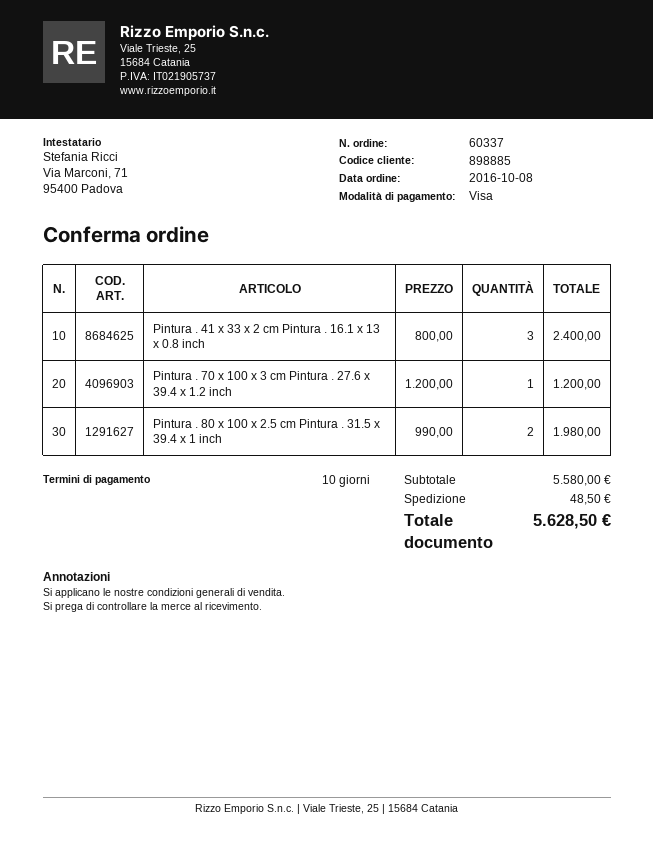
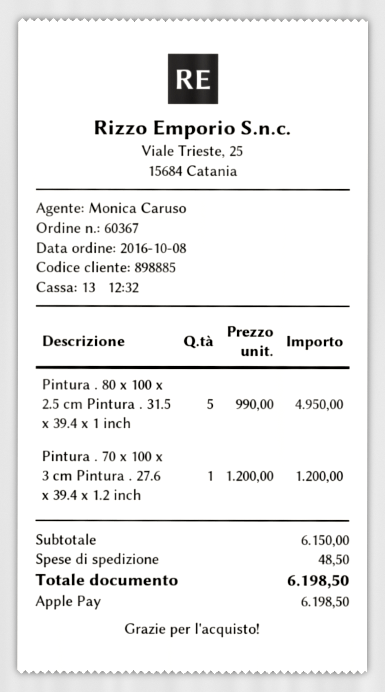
order number: 60337 -> 60367
payment method: Visa -> Apple Pay
Pintura . 41 x 33 x 2 cm Pintura . 16.1 x 13 x 0.8 inch: 3 x 800.00 = 2400.00 -> none
Pintura . 80 x 100 x 2.5 cm Pintura . 31.5 x 39.4 x 1 inch: 2 x 990.00 = 1980.00 -> 5 x 990.00 = 4950.00
subtotal: 5580.00 -> 6150.00
total: 5628.50 -> 6198.50

